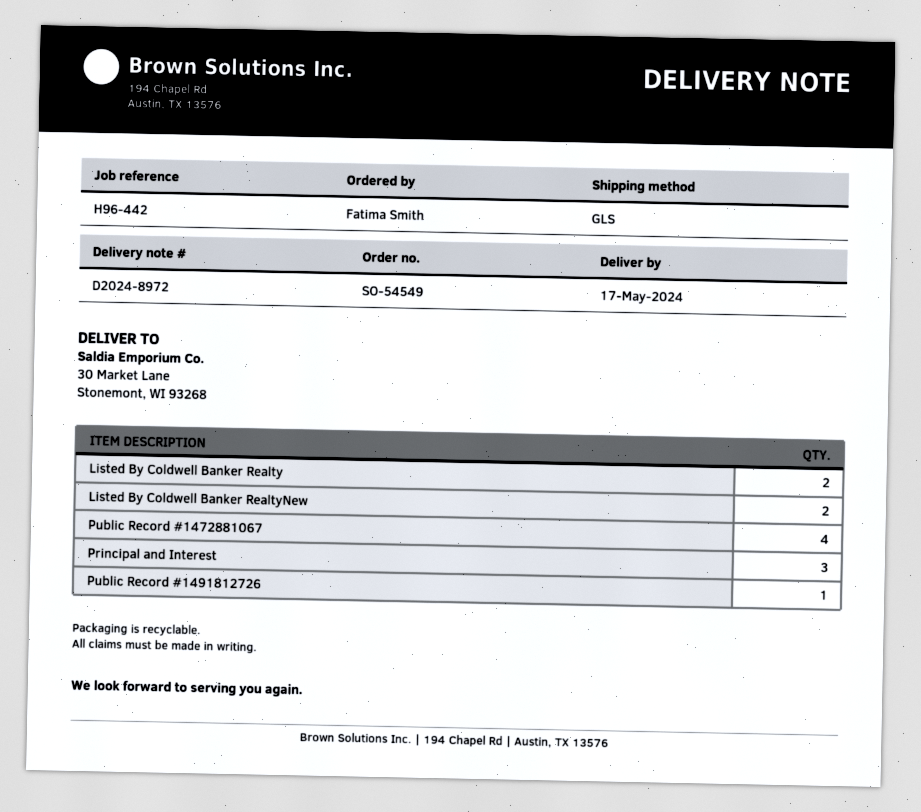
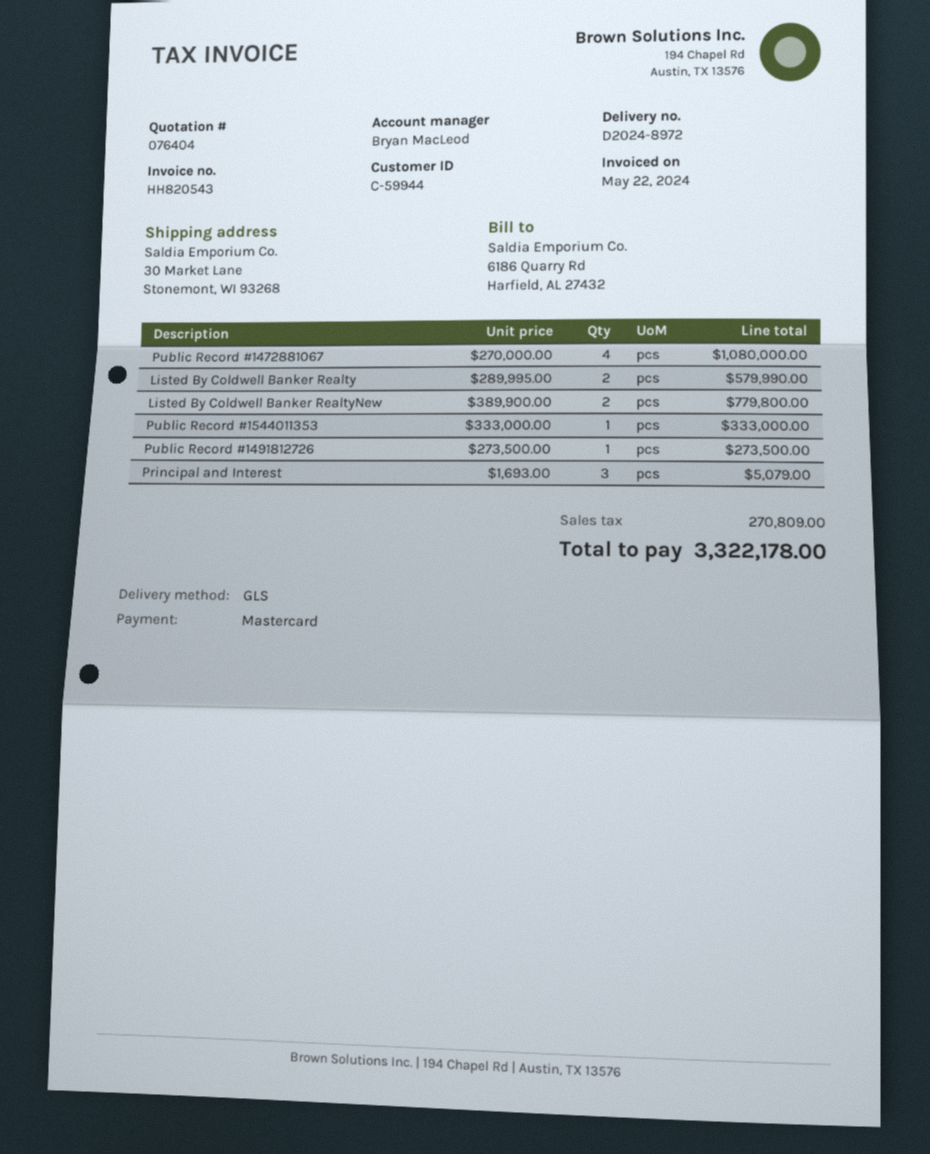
Public Record #1544011353: none -> 1

